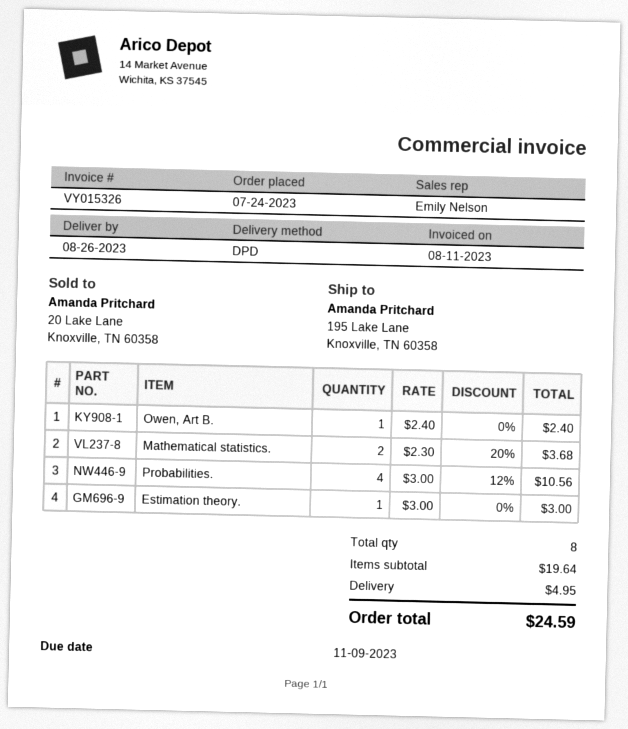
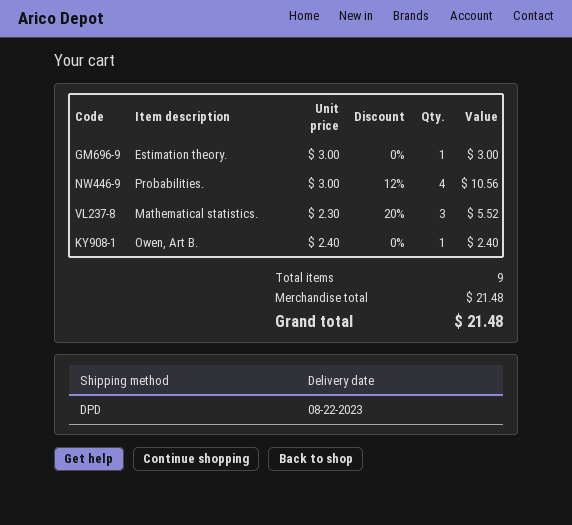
delivery date: 2023-08-26 -> 2023-08-22
Mathematical statistics.: 2 x 2.30 - 20% = 3.68 -> 3 x 2.30 - 20% = 5.52
total quantity: 8 -> 9
subtotal: 19.64 -> 21.48
shipping: 4.95 -> none
total: 24.59 -> 21.48

